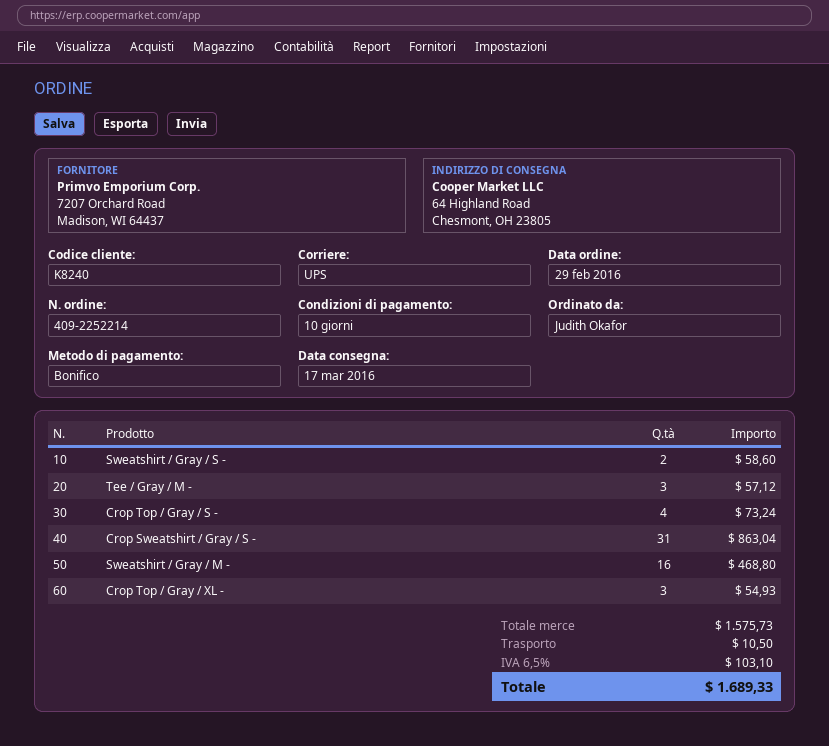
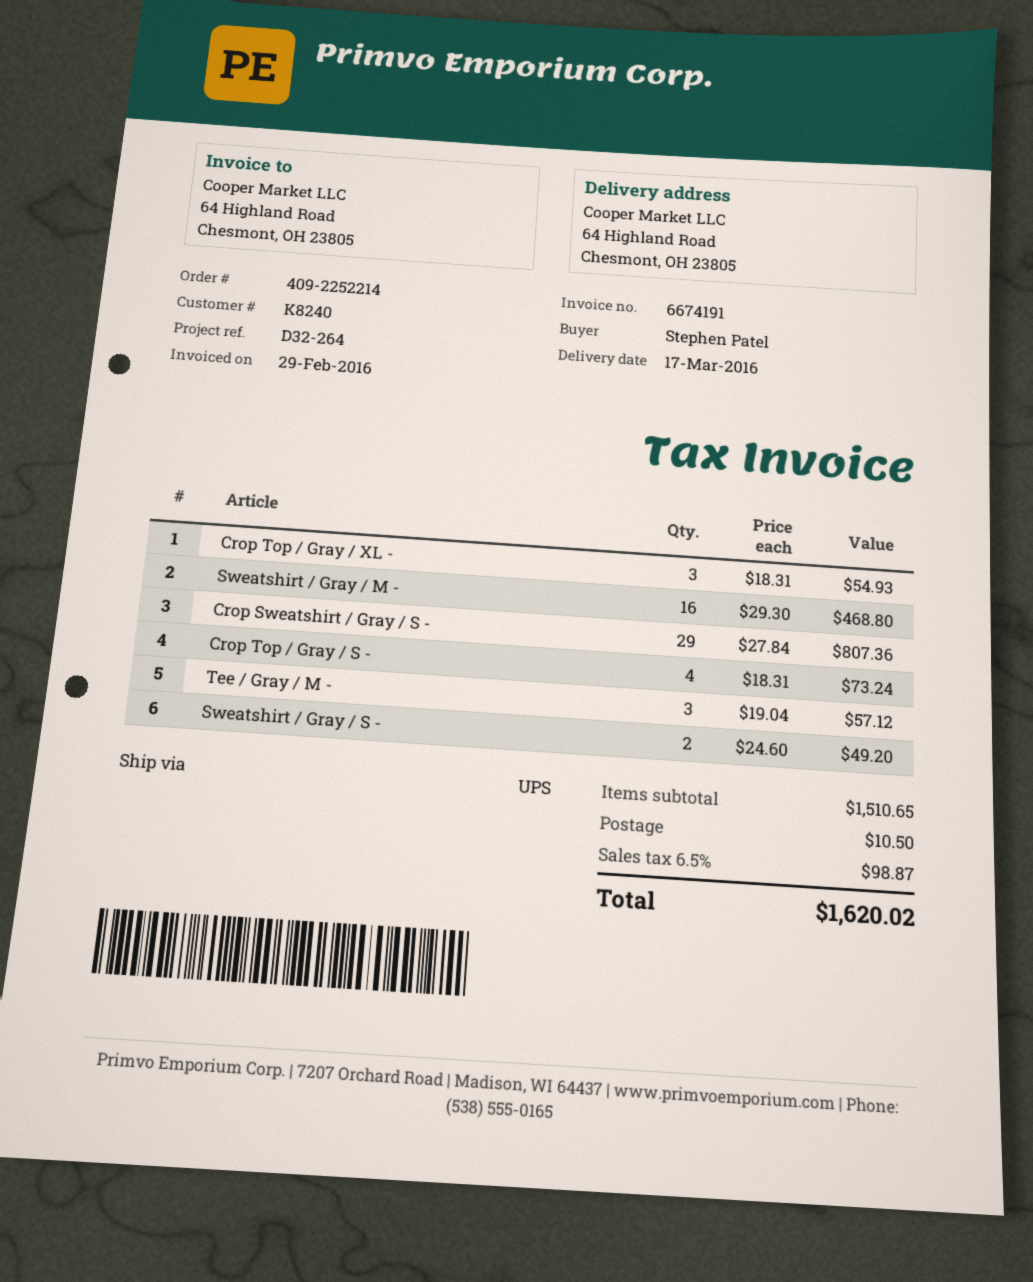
ordered by: Judith Okafor -> Stephen Patel
Sweatshirt / Gray / S -: 2 for 58.60 -> 2 for 49.20
Crop Sweatshirt / Gray / S -: 31 for 863.04 -> 29 for 807.36
subtotal: 1575.73 -> 1510.65
tax: 6.5% = 103.10 -> 6.5% = 98.87
total: 1689.33 -> 1620.02

